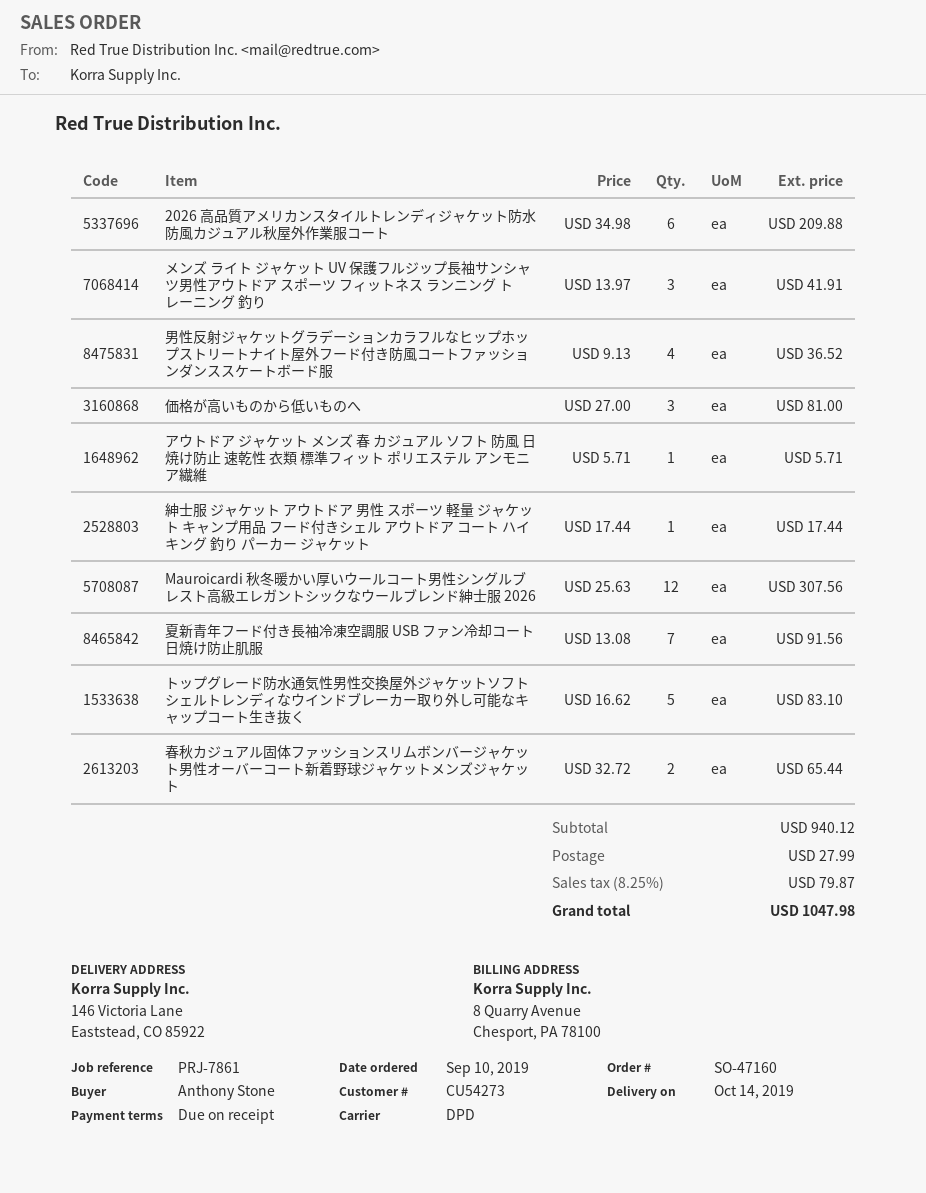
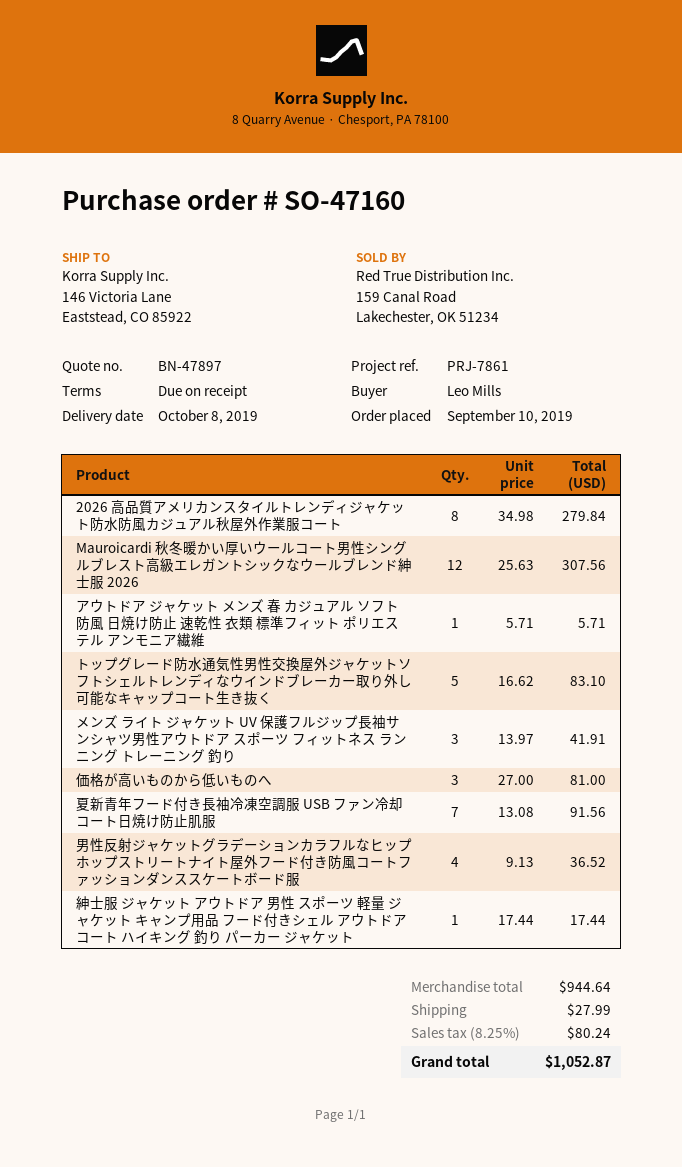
delivery date: 2019-10-14 -> 2019-10-08
ordered by: Anthony Stone -> Leo Mills
2026 高品質アメリカンスタイルトレンディジャケット防水防風カジュアル秋屋外作業服コート: 6 x 34.98 = 209.88 -> 8 x 34.98 = 279.84
春秋カジュアル固体ファッションスリムボンバージャケット男性オーバーコート新着野球ジャケットメンズジャケット: 2 x 32.72 = 65.44 -> none
subtotal: 940.12 -> 944.64
tax: 8.25% = 79.87 -> 8.25% = 80.24
total: 1047.98 -> 1052.87

